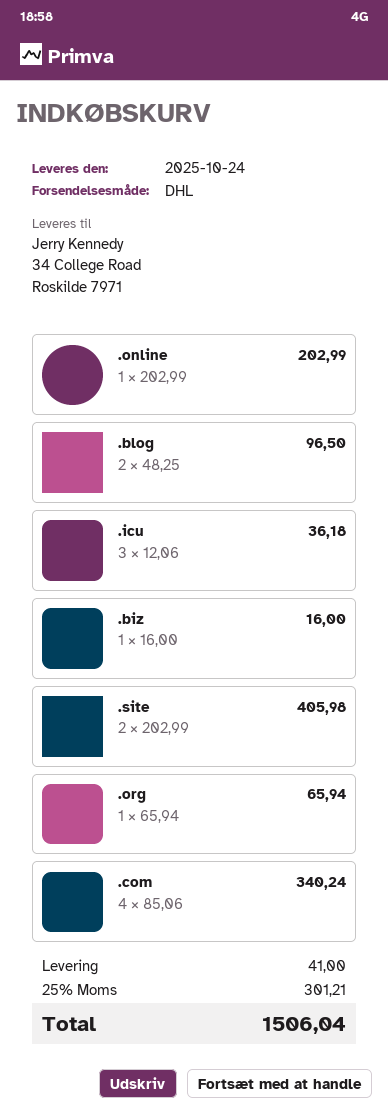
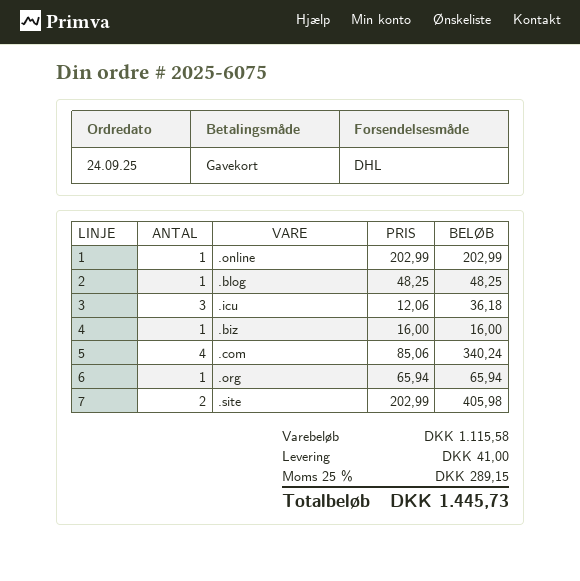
.blog: 2 x 48.25 = 96.50 -> 1 x 48.25 = 48.25
tax: 25% = 301.21 -> 25% = 289.15
total: 1506.04 -> 1445.73

